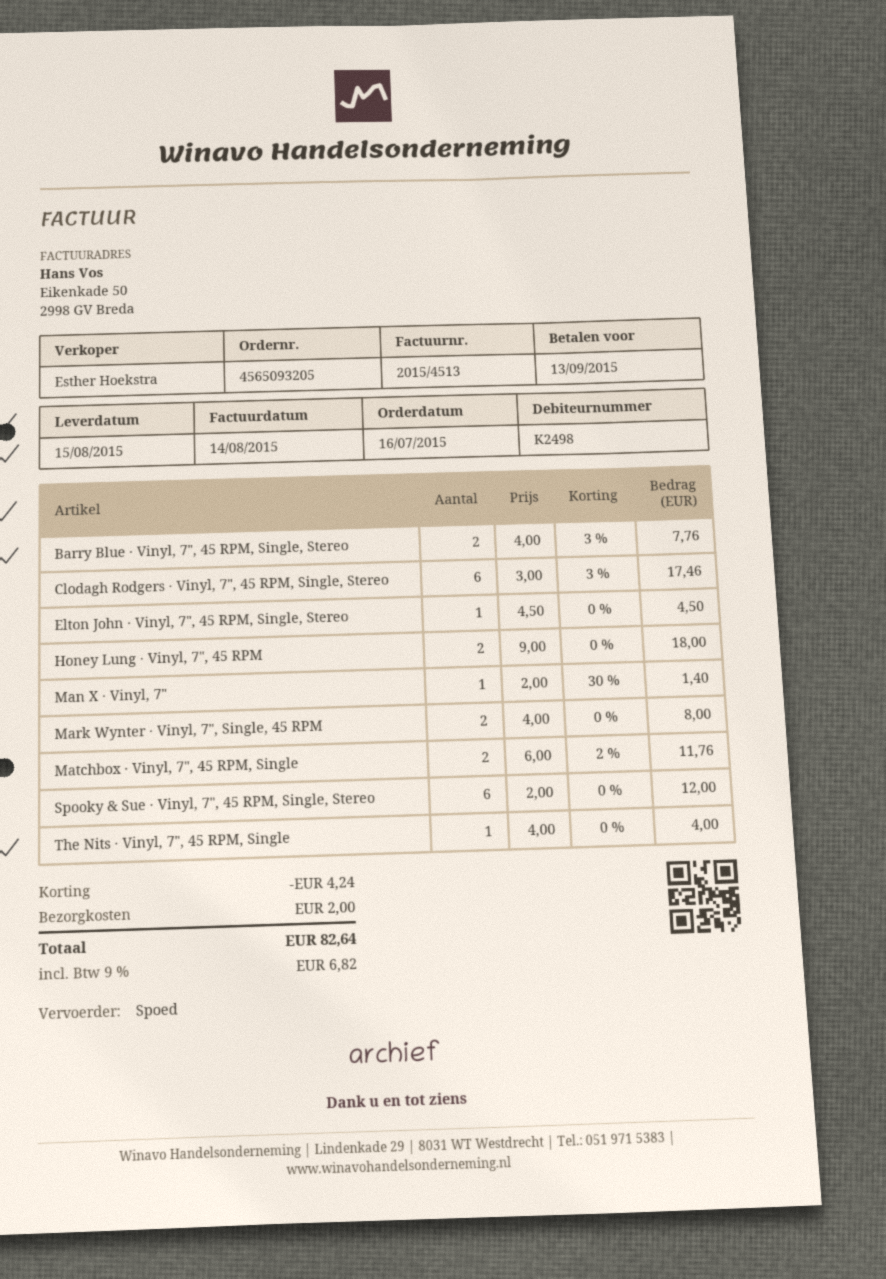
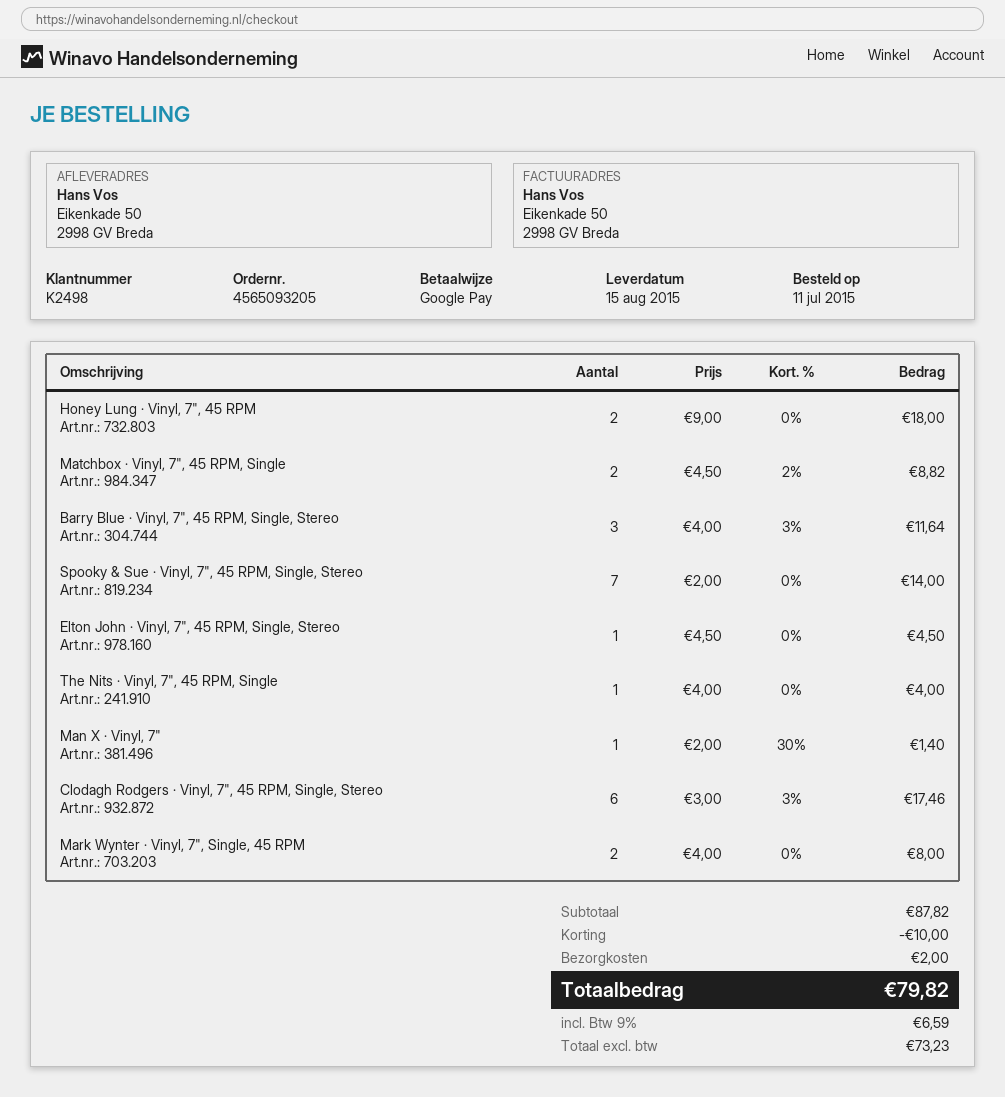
order date: 2015-07-16 -> 2015-07-11
Barry Blue · Vinyl, 7", 45 RPM, Single, Stereo: 2 x 4.00 - 3% = 7.76 -> 3 x 4.00 - 3% = 11.64
Matchbox · Vinyl, 7", 45 RPM, Single: 2 x 6.00 - 2% = 11.76 -> 2 x 4.50 - 2% = 8.82
Spooky & Sue · Vinyl, 7", 45 RPM, Single, Stereo: 6 x 2.00 = 12.00 -> 7 x 2.00 = 14.00
discount: 4.24 -> 10.00
tax: 9% = 6.82 -> 9% = 6.59
total: 82.64 -> 79.82

